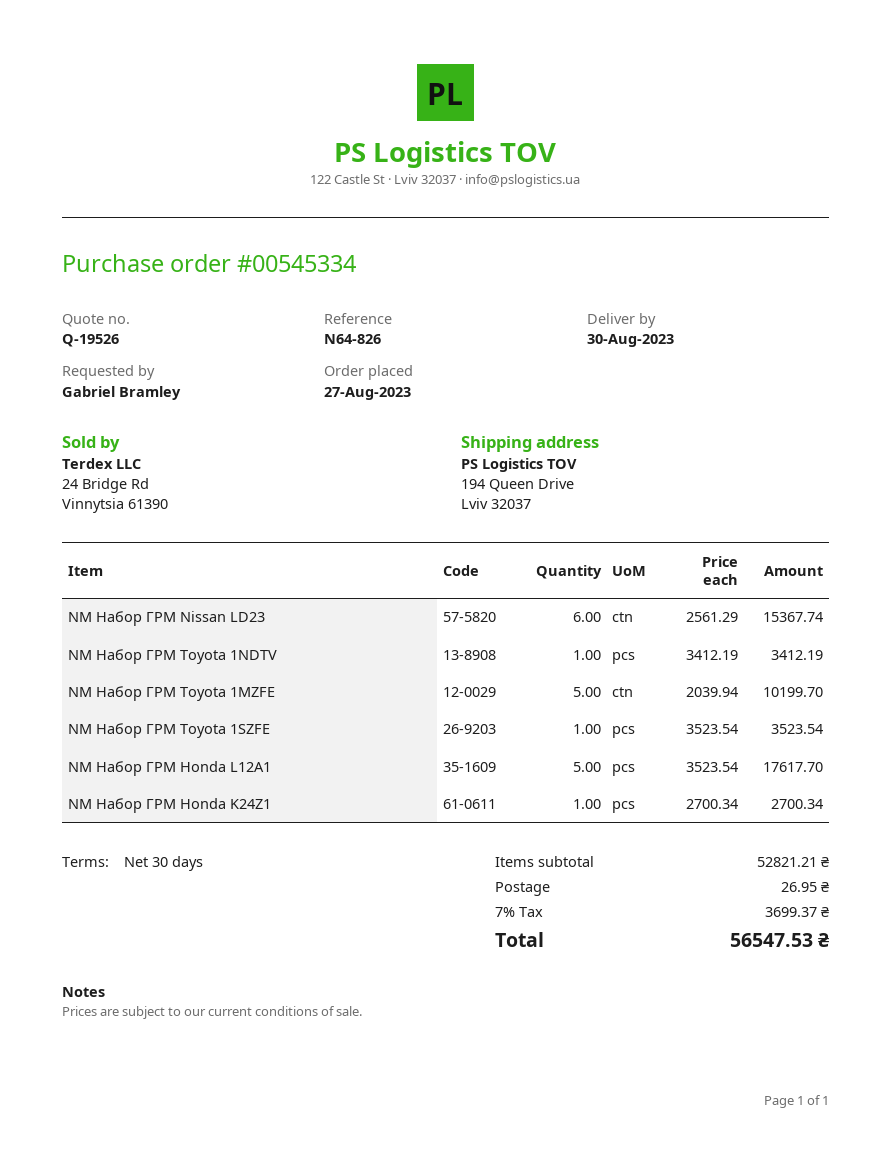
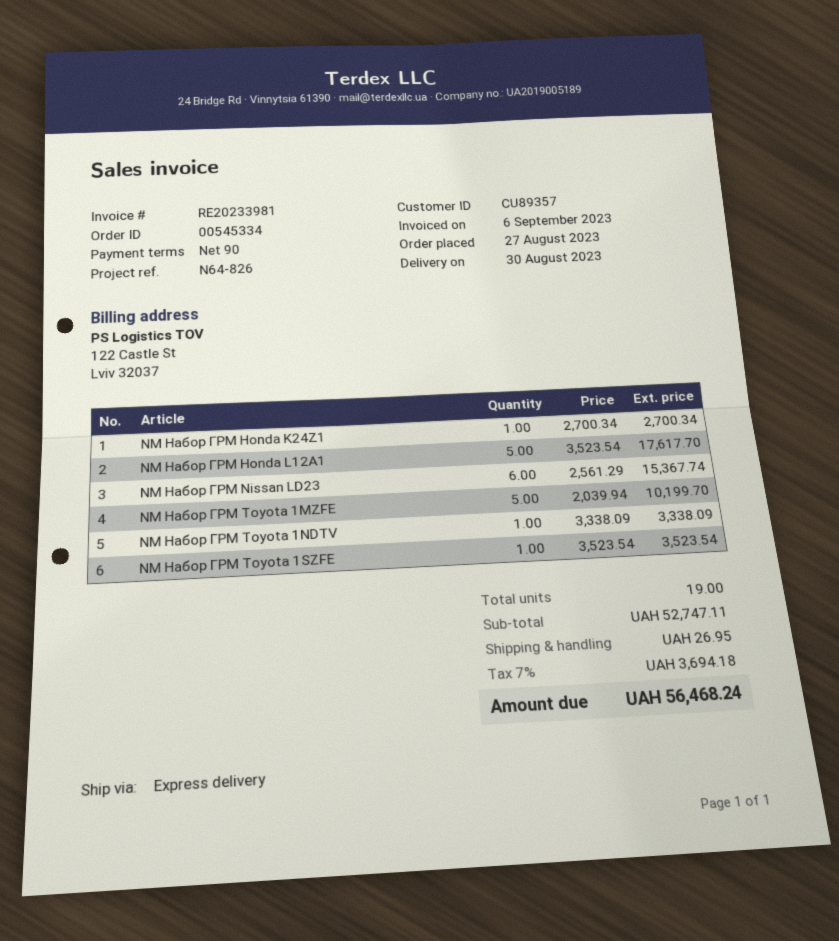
payment terms: 30 days -> 90 days
NM Набор ГРМ Toyota 1NDTV: 1 x 3412.19 = 3412.19 -> 1 x 3338.09 = 3338.09
subtotal: 52821.21 -> 52747.11
tax: 7% = 3699.37 -> 7% = 3694.18
total: 56547.53 -> 56468.24

